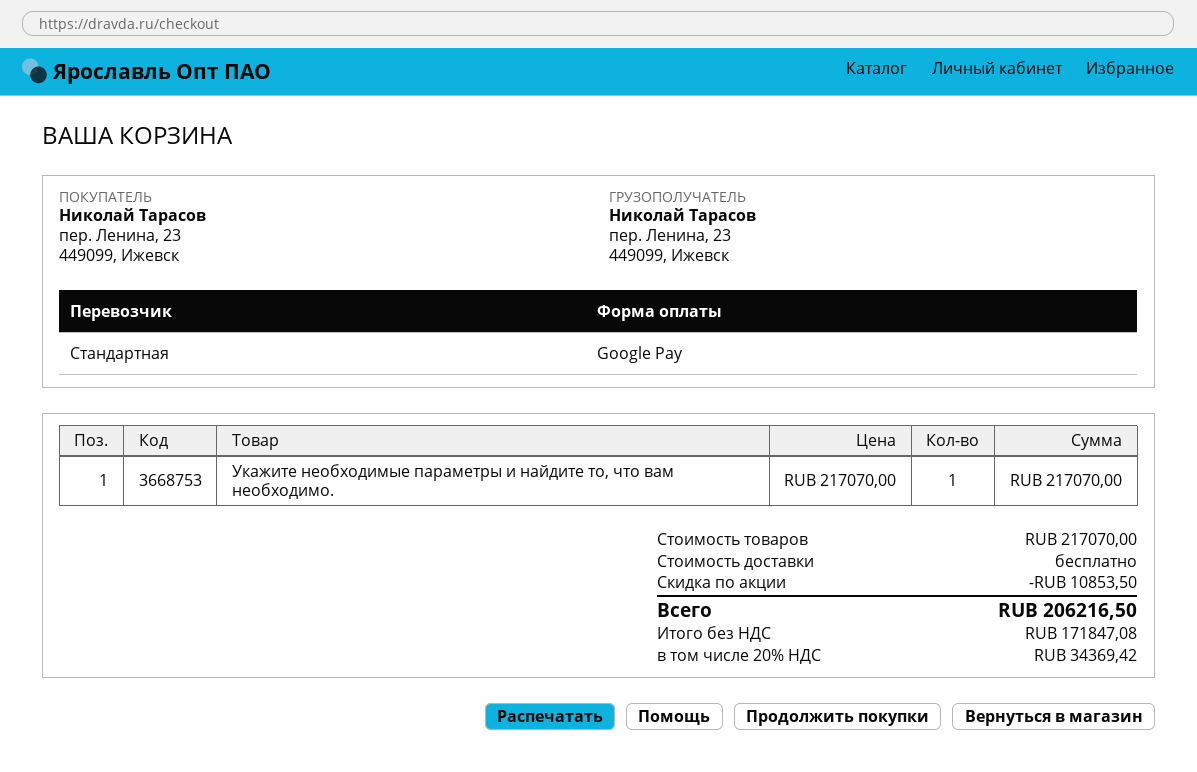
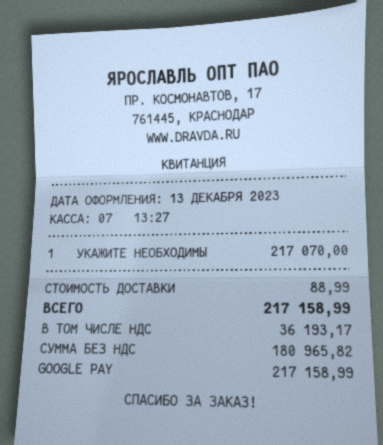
discount: 10853.50 -> none
shipping: 0.00 -> 88.99
net: 171847.08 -> 180965.82
tax: 34369.42 -> 36193.17
total: 206216.50 -> 217158.99

